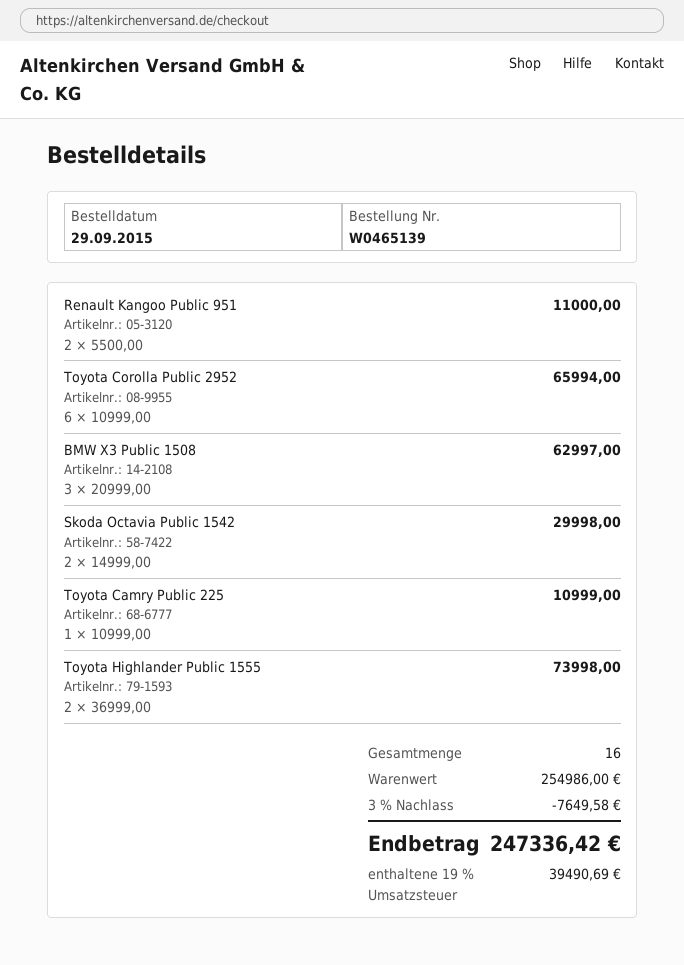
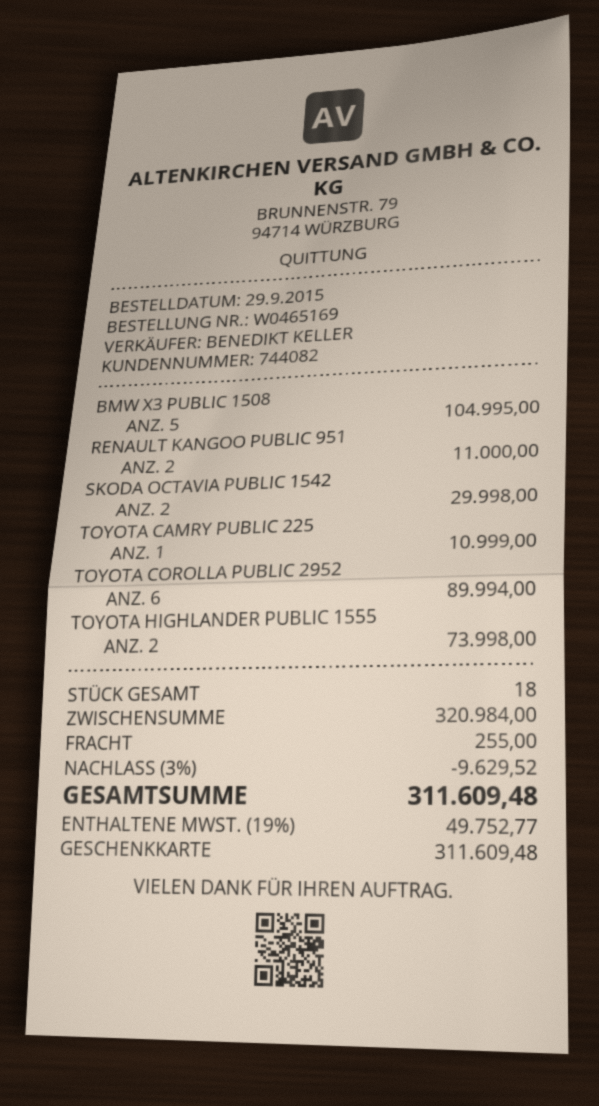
order number: W0465139 -> W0465169
Toyota Corolla Public 2952: 6 for 65994.00 -> 6 for 89994.00
BMW X3 Public 1508: 3 for 62997.00 -> 5 for 104995.00
total quantity: 16 -> 18
subtotal: 254986.00 -> 320984.00
discount: 3% = 7649.58 -> 3% = 9629.52
shipping: none -> 255.00
tax: 19% = 39490.69 -> 19% = 49752.77
total: 247336.42 -> 311609.48

